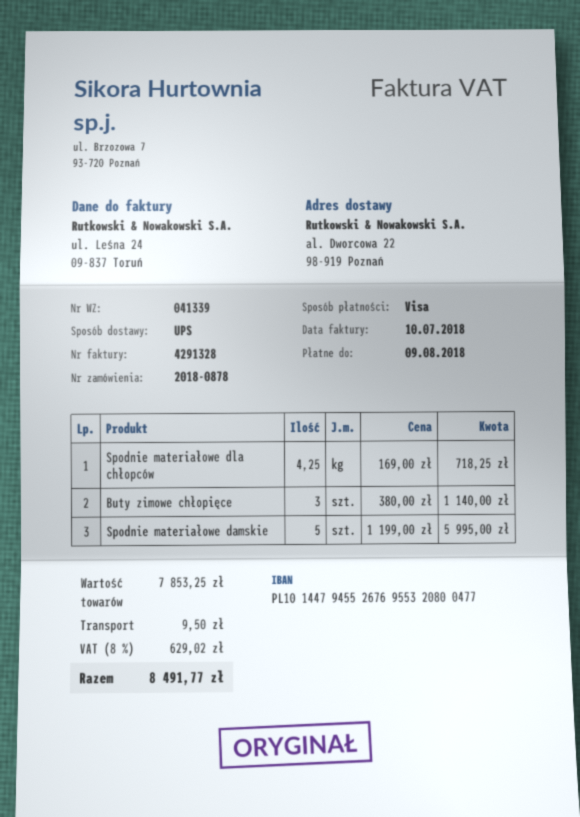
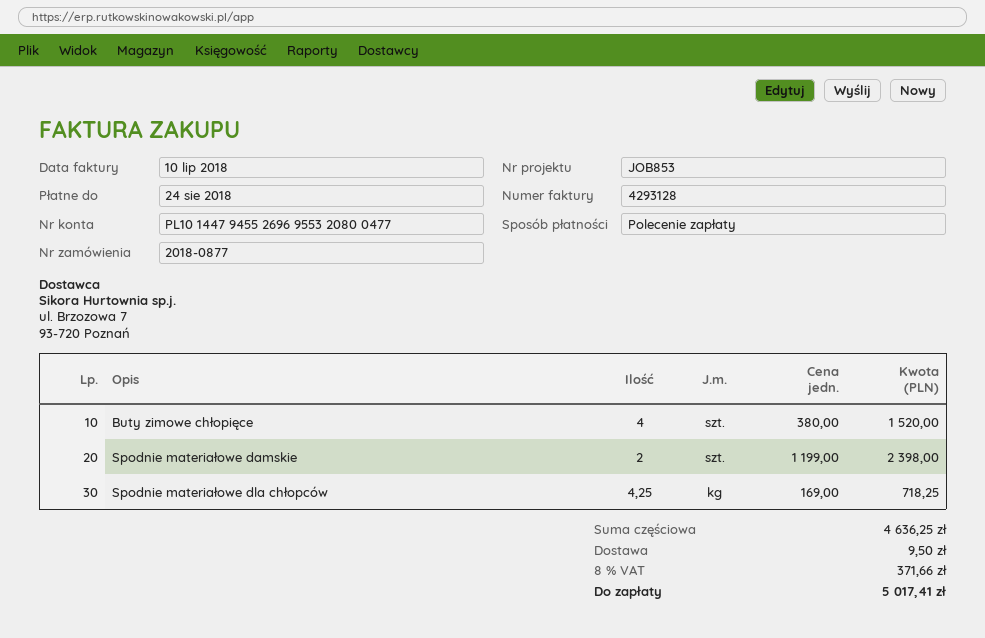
order number: 2018-0878 -> 2018-0877
invoice number: 4291328 -> 4293128
due date: 2018-08-09 -> 2018-08-24
payment method: Visa -> direct debit
bank account: PL10144794552676955320800477 -> PL10144794552696955320800477
Buty zimowe chłopięce: 3 x 380.00 = 1140.00 -> 4 x 380.00 = 1520.00
Spodnie materiałowe damskie: 5 x 1199.00 = 5995.00 -> 2 x 1199.00 = 2398.00
subtotal: 7853.25 -> 4636.25
tax: 8% = 629.02 -> 8% = 371.66
total: 8491.77 -> 5017.41

